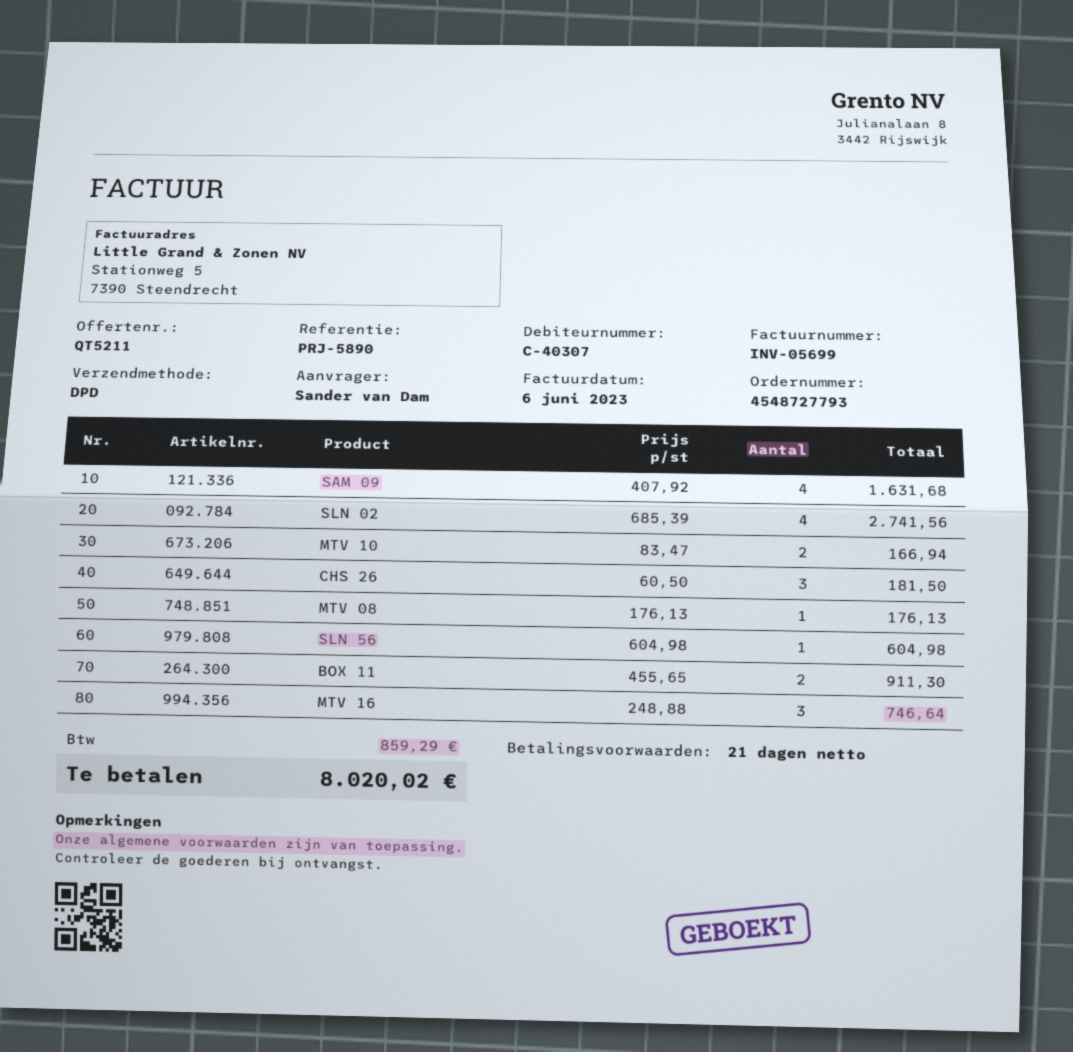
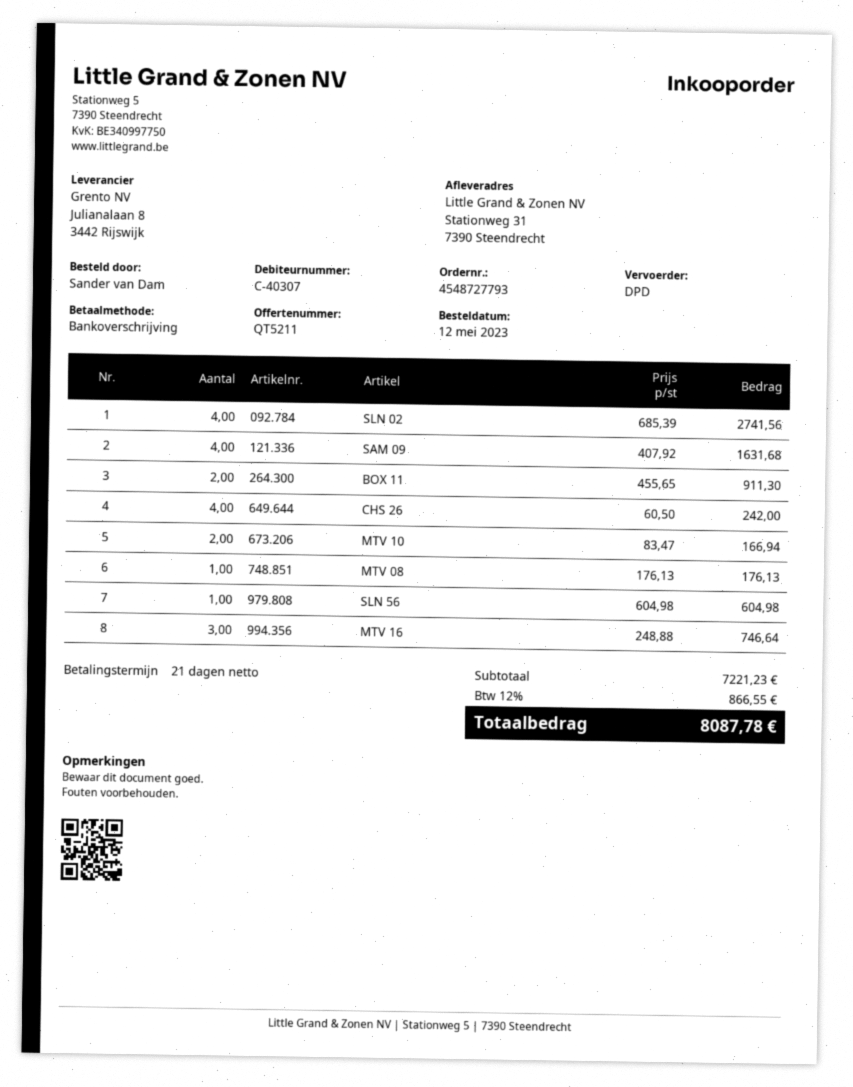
CHS 26: 3 x 60.50 = 181.50 -> 4 x 60.50 = 242.00
tax: 859.29 -> 866.55
total: 8020.02 -> 8087.78

